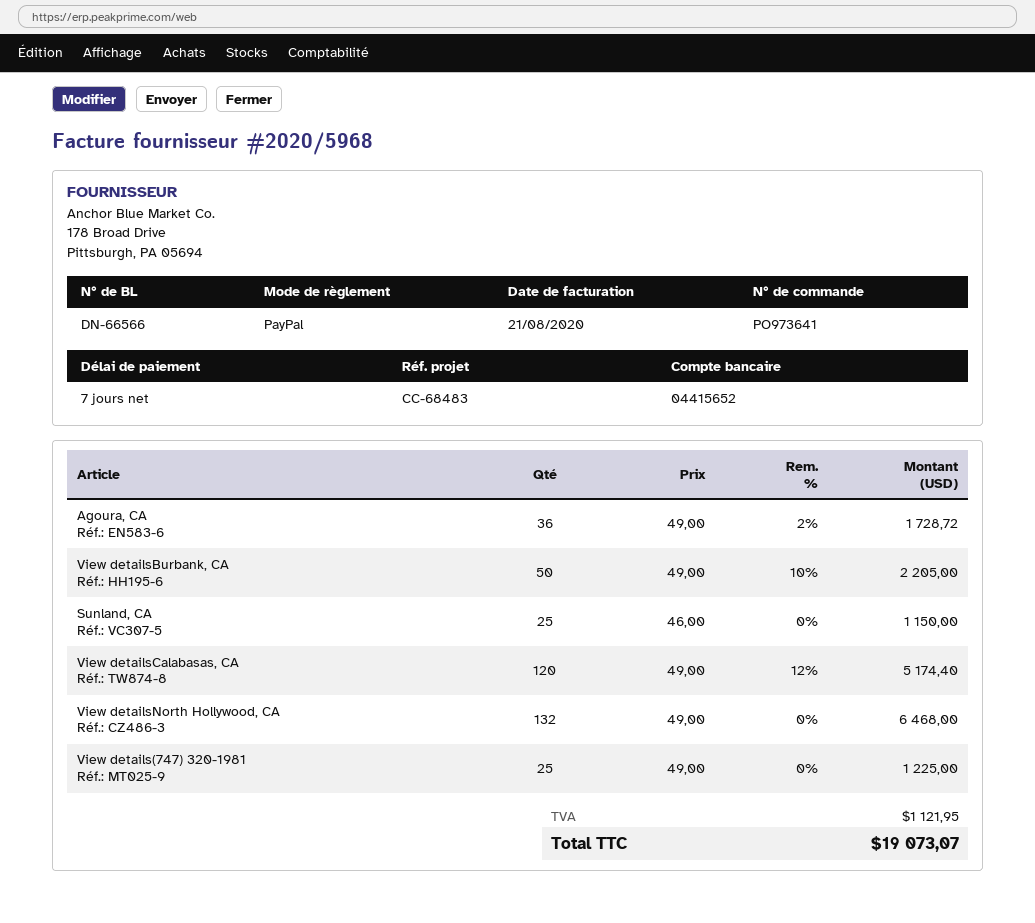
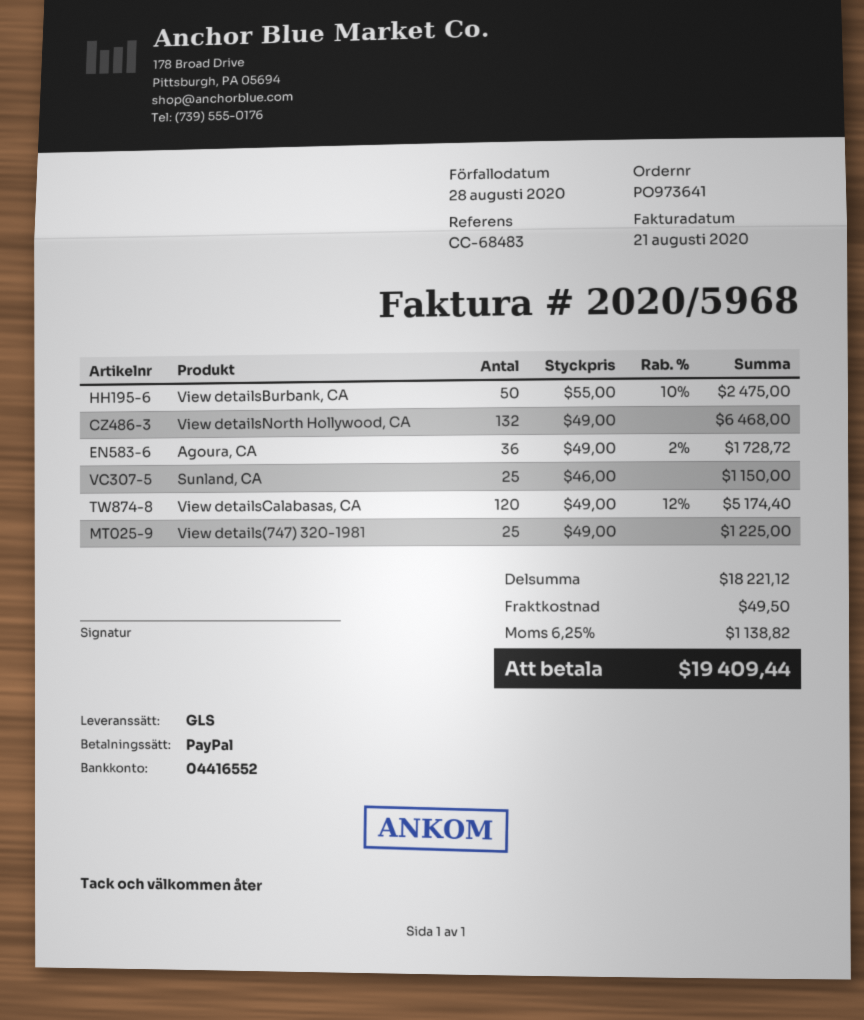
bank account: 04415652 -> 04416552
View detailsBurbank, CA: 50 x 49.00 - 10% = 2205.00 -> 50 x 55.00 - 10% = 2475.00
shipping: none -> 49.50
tax: 1121.95 -> 1138.82
total: 19073.07 -> 19409.44

